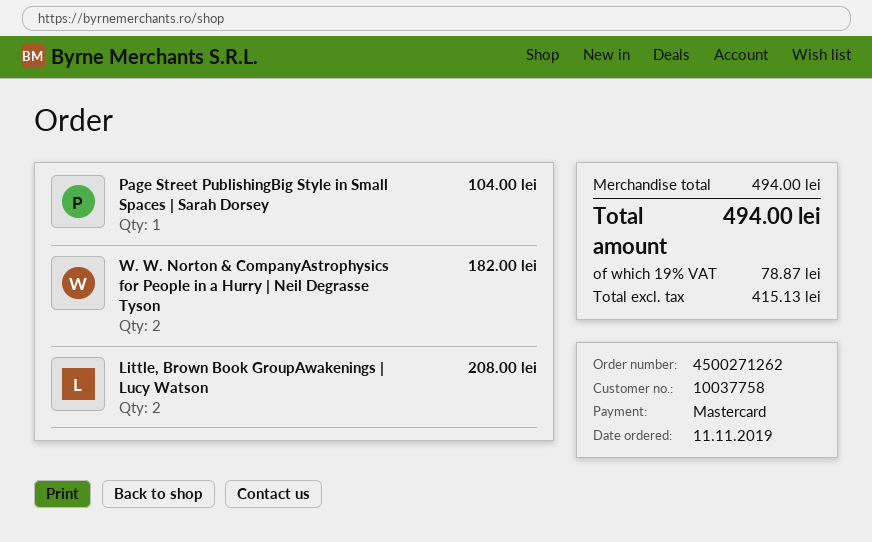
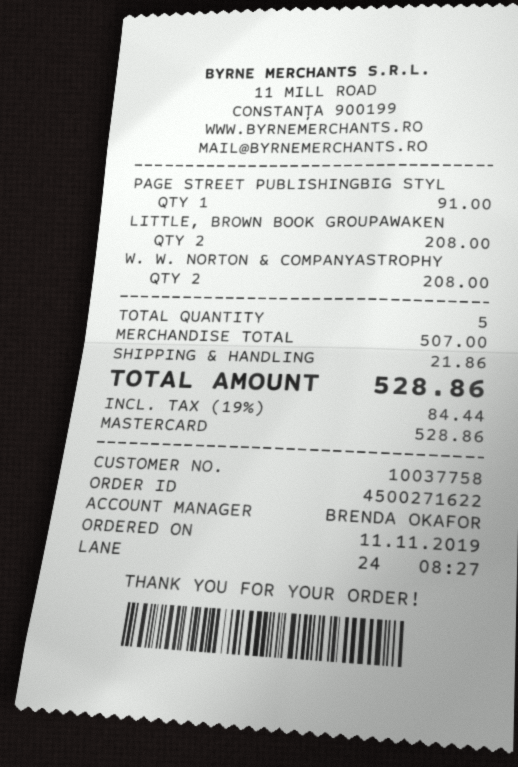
order number: 4500271262 -> 4500271622
Page Street PublishingBig Style in Small Spaces | Sarah Dorsey: 1 for 104.00 -> 1 for 91.00
W. W. Norton & CompanyAstrophysics for People in a Hurry | Neil Degrasse Tyson: 2 for 182.00 -> 2 for 208.00
subtotal: 494.00 -> 507.00
shipping: none -> 21.86
tax: 19% = 78.87 -> 19% = 84.44
total: 494.00 -> 528.86

